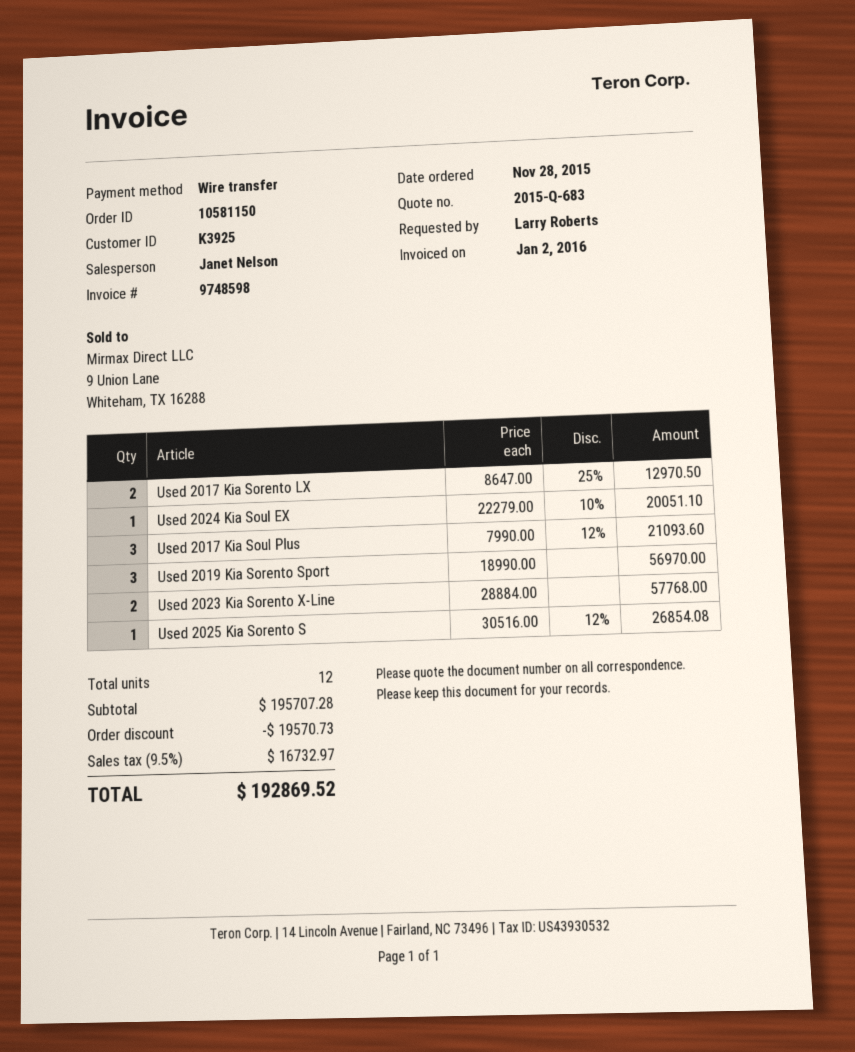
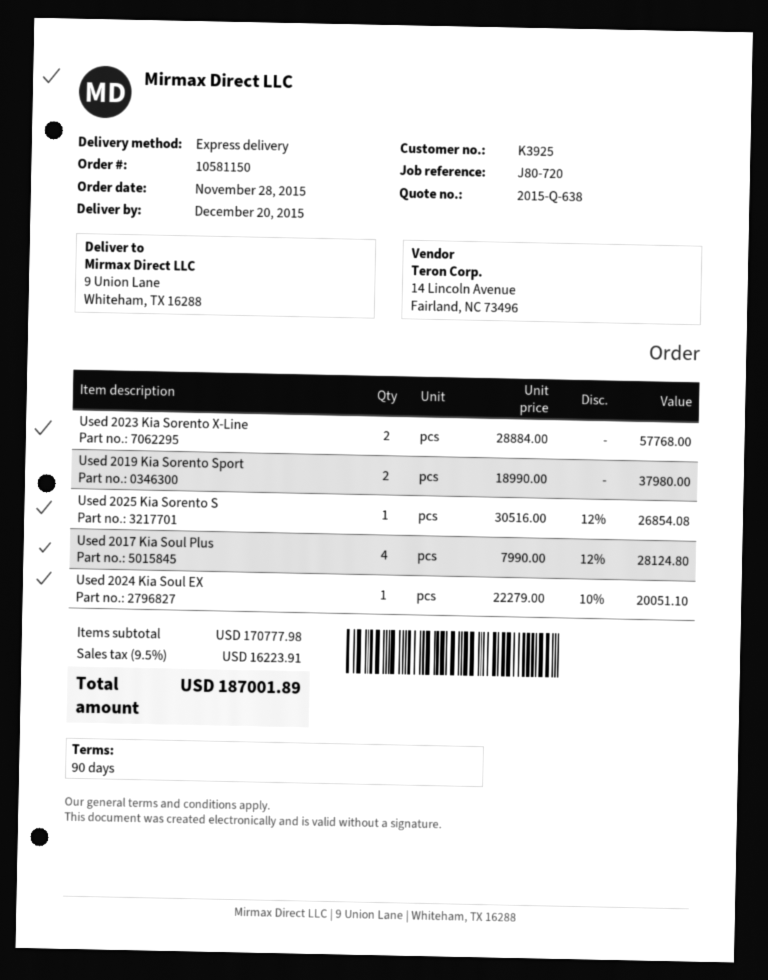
quote number: 2015-Q-683 -> 2015-Q-638
Used 2017 Kia Sorento LX: 2 x 8647.00 - 25% = 12970.50 -> none
Used 2017 Kia Soul Plus: 3 x 7990.00 - 12% = 21093.60 -> 4 x 7990.00 - 12% = 28124.80
Used 2019 Kia Sorento Sport: 3 x 18990.00 = 56970.00 -> 2 x 18990.00 = 37980.00
subtotal: 195707.28 -> 170777.98
discount: 19570.73 -> none
tax: 9.5% = 16732.97 -> 9.5% = 16223.91
total: 192869.52 -> 187001.89

